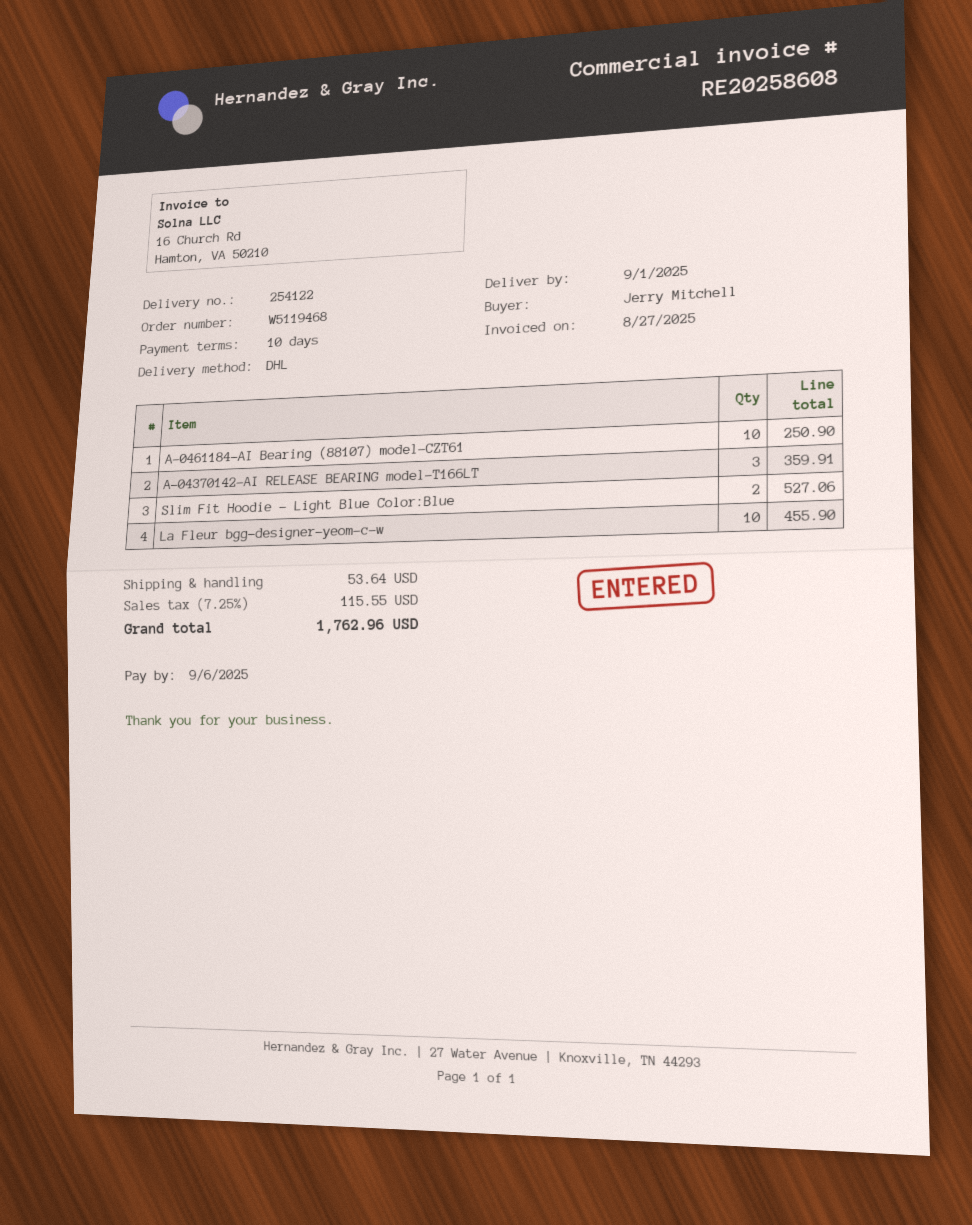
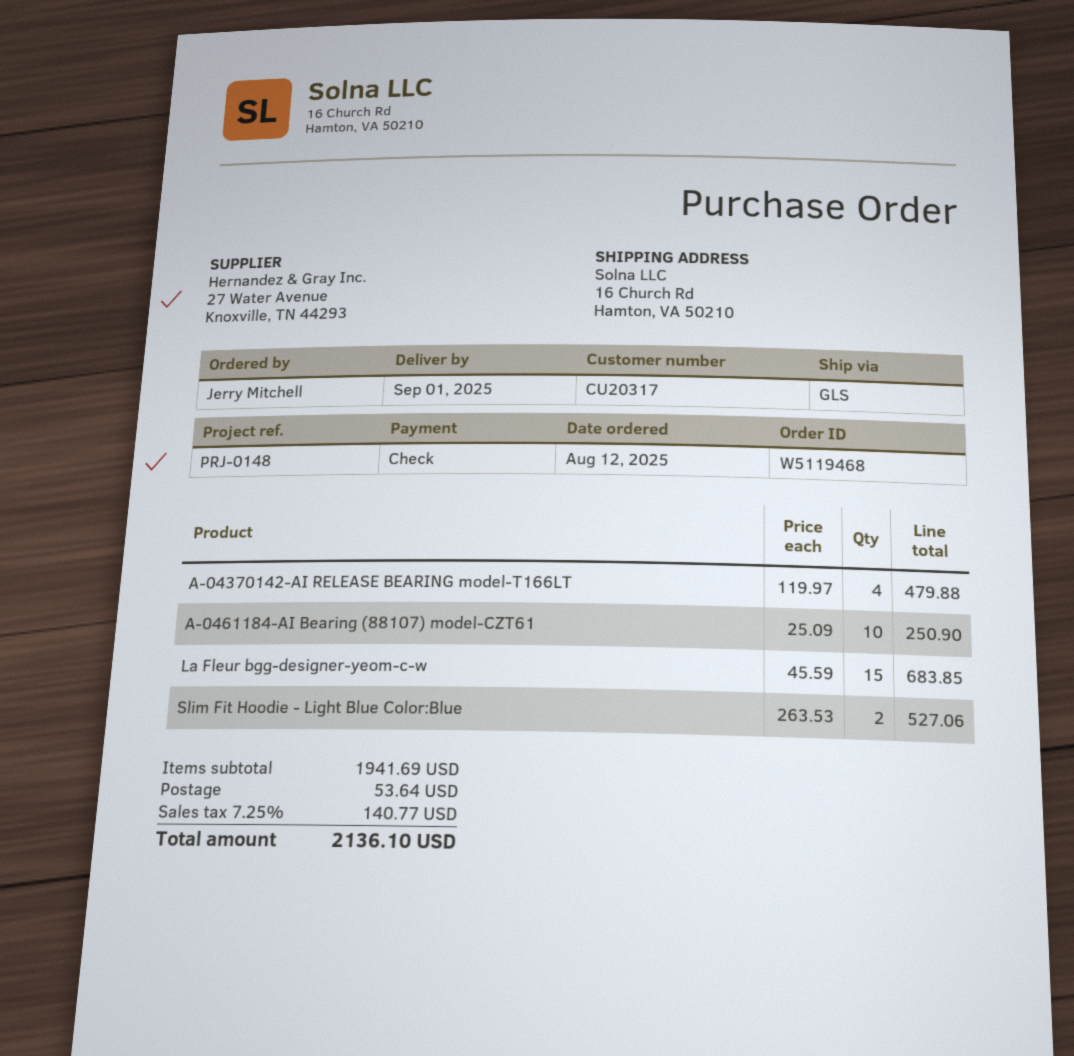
shipping method: DHL -> GLS
A-04370142-AI RELEASE BEARING model-T166LT: 3 for 359.91 -> 4 for 479.88
La Fleur bgg-designer-yeom-c-w: 10 for 455.90 -> 15 for 683.85
tax: 7.25% = 115.55 -> 7.25% = 140.77
total: 1762.96 -> 2136.10

